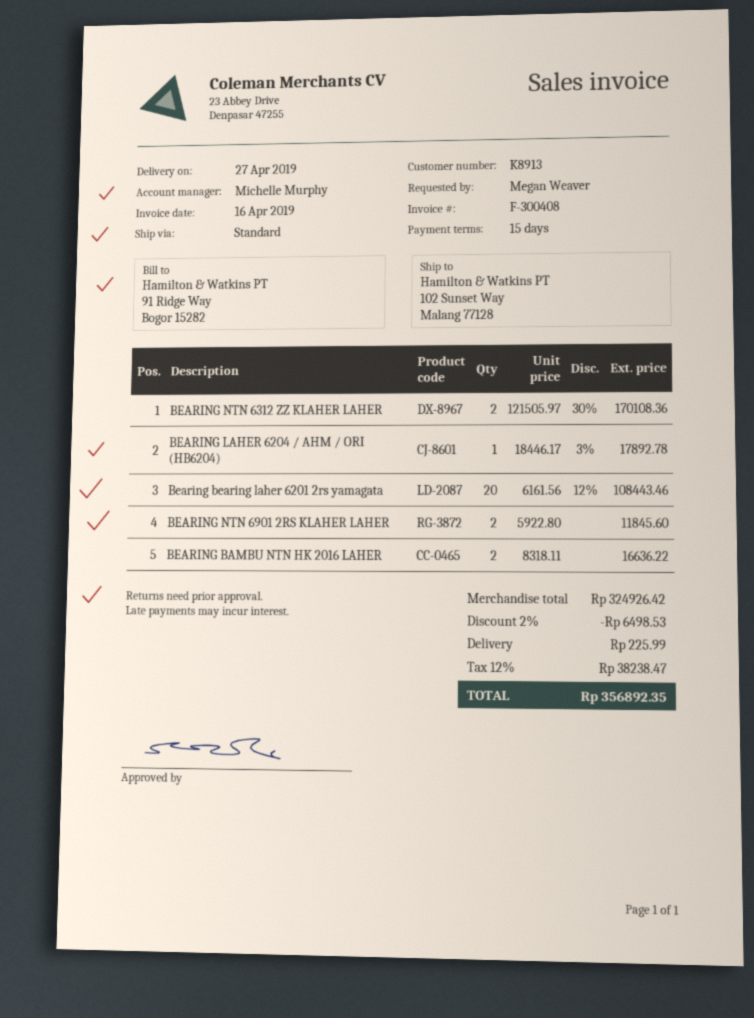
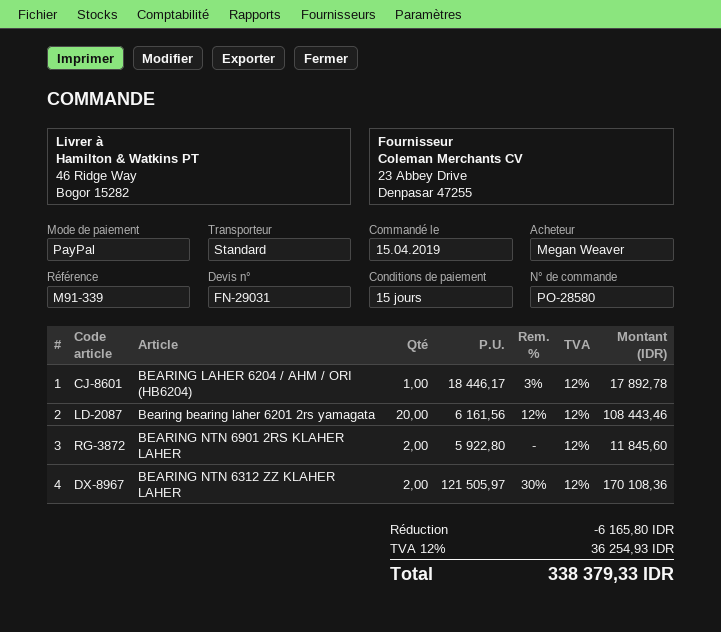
ship to: 102 Sunset Way, Malang 77128 -> 46 Ridge Way, Bogor 15282
BEARING BAMBU NTN HK 2016 LAHER: 2 x 8318.11 = 16636.22 -> none
discount: 6498.53 -> 6165.80
shipping: 225.99 -> none
tax: 12% = 38238.47 -> 12% = 36254.93
total: 356892.35 -> 338379.33

